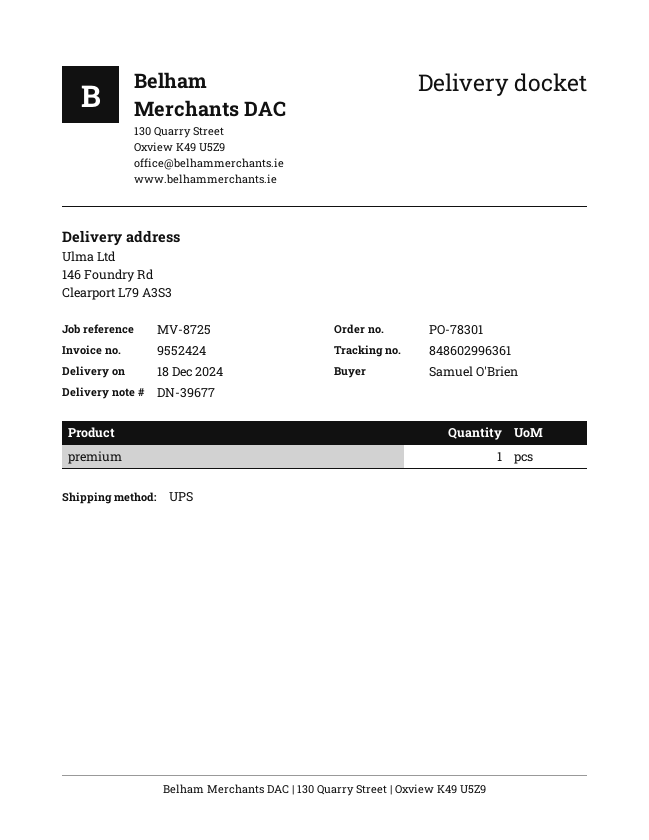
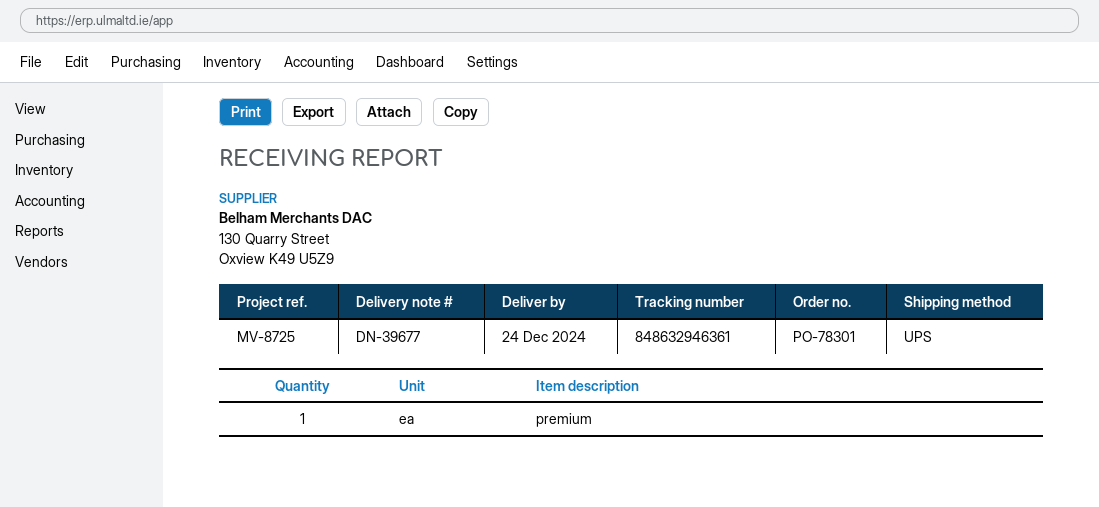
delivery date: 2024-12-18 -> 2024-12-24
tracking number: 848602996361 -> 848632946361

